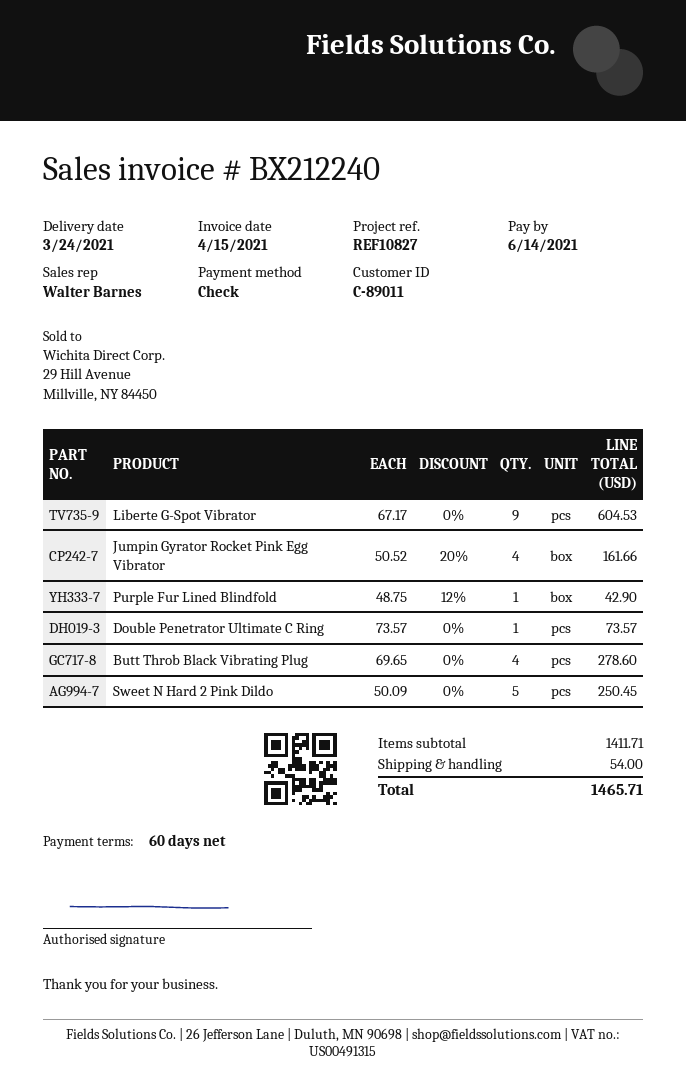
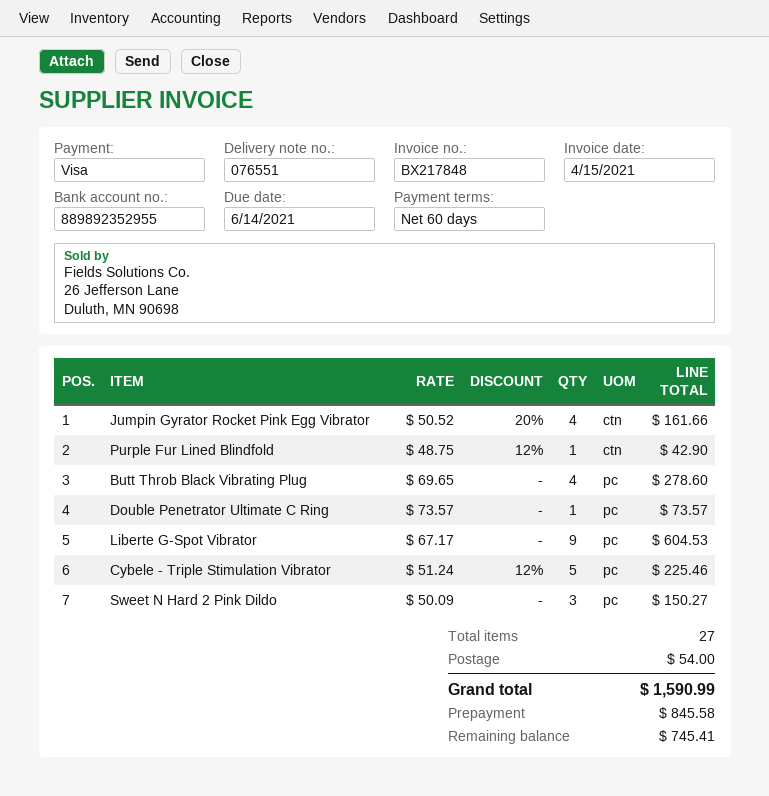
invoice number: BX212240 -> BX217848
payment method: cheque -> Visa
Sweet N Hard 2 Pink Dildo: 5 x 50.09 = 250.45 -> 3 x 50.09 = 150.27
Cybele - Triple Stimulation Vibrator: none -> 5 x 51.24 - 12% = 225.46
total: 1465.71 -> 1590.99

